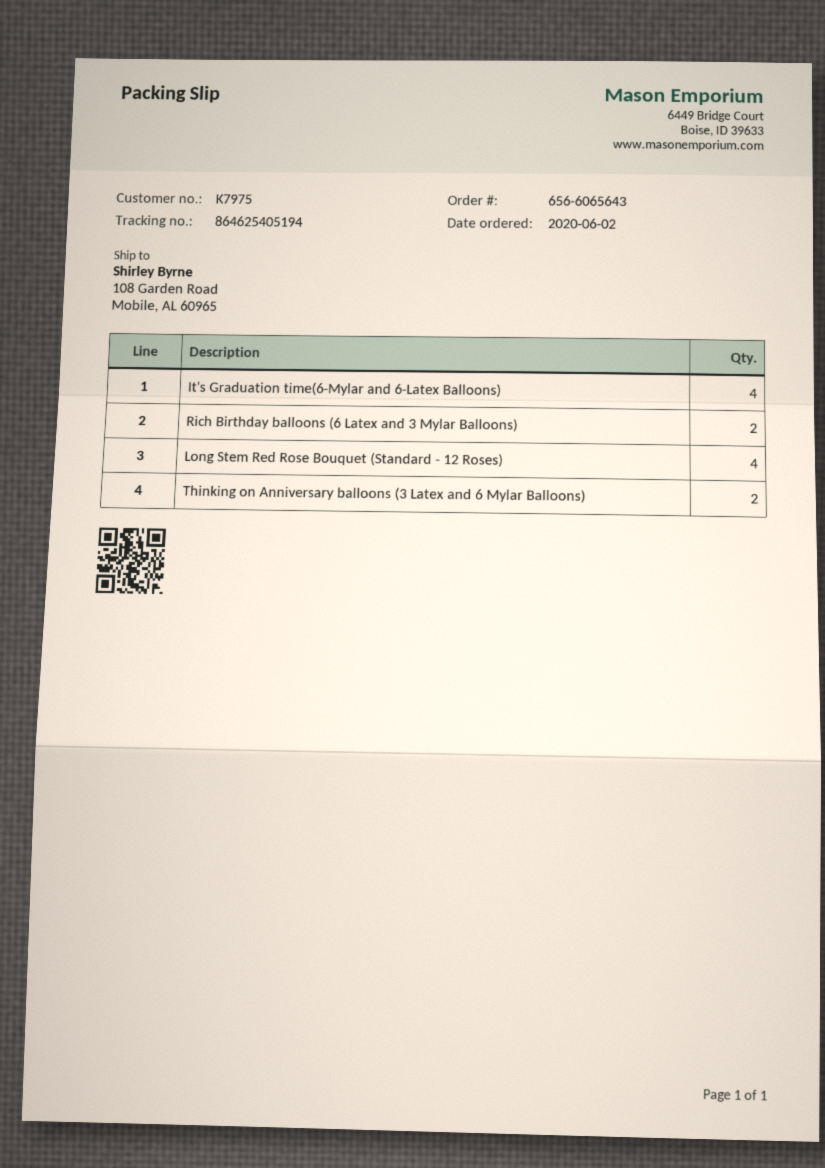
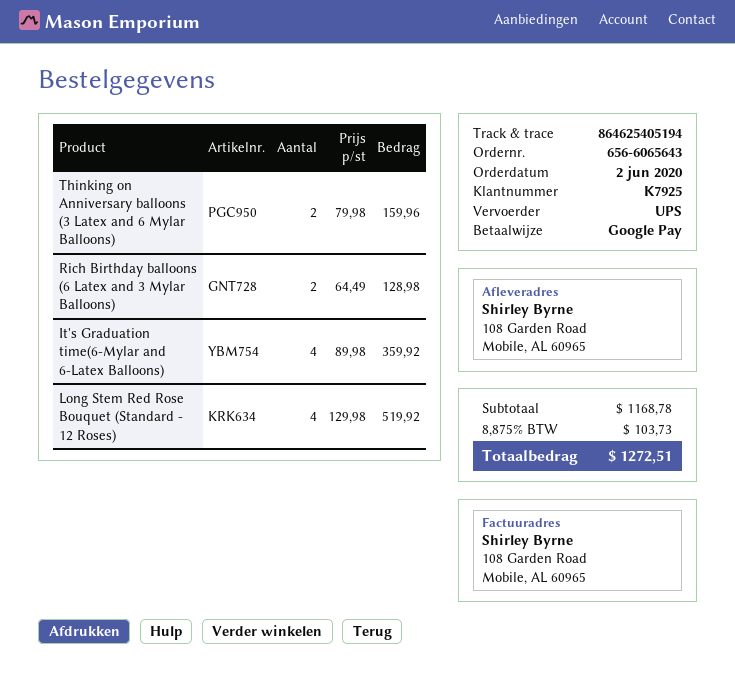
customer number: K7975 -> K7925

